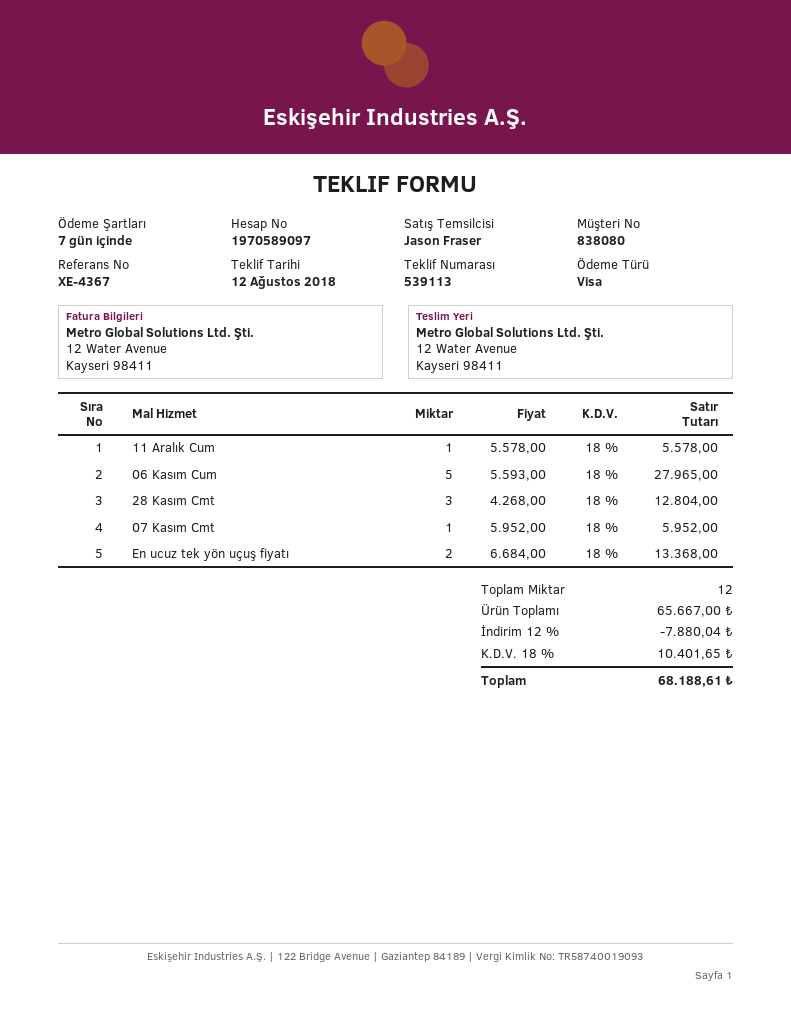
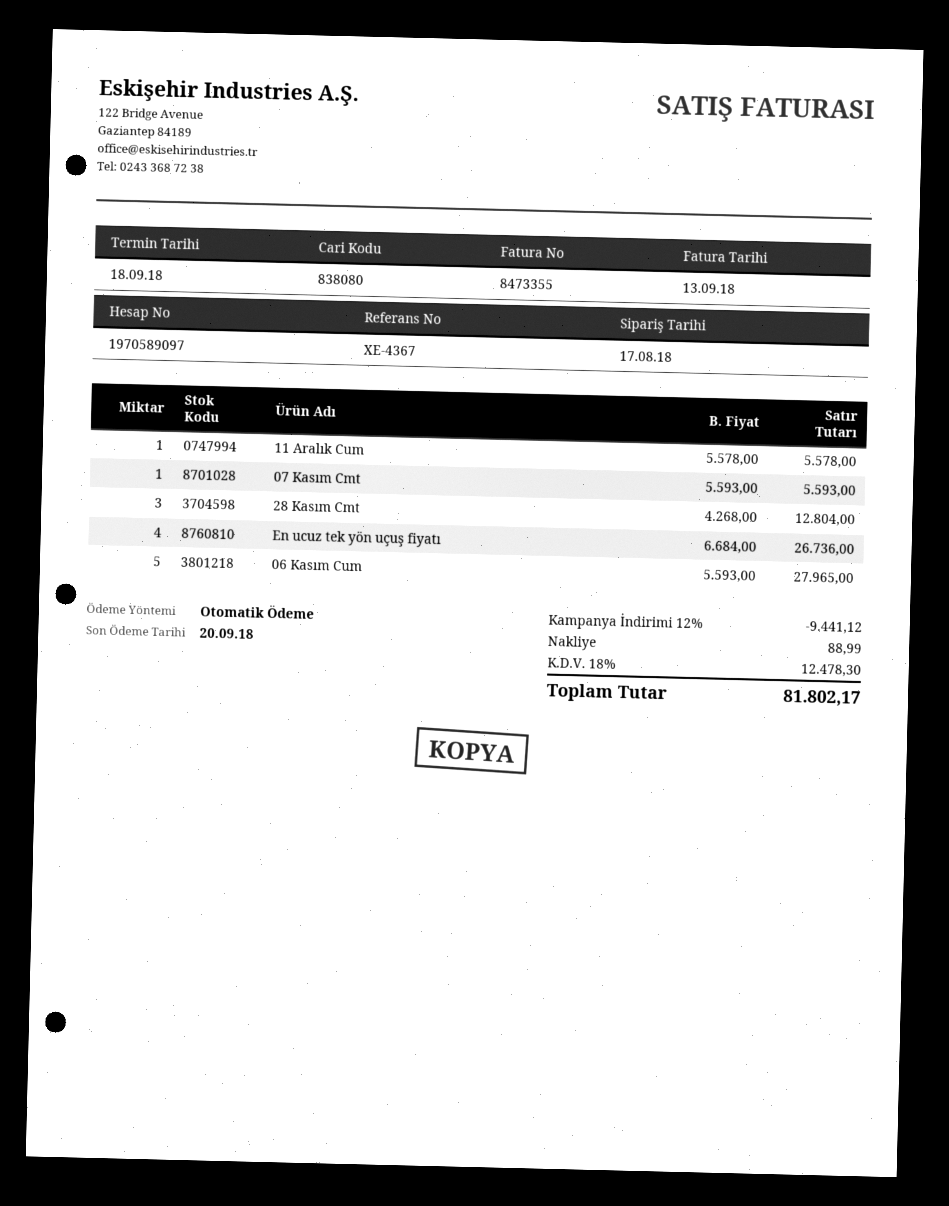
payment method: Visa -> direct debit
07 Kasım Cmt: 1 x 5952.00 = 5952.00 -> 1 x 5593.00 = 5593.00
En ucuz tek yön uçuş fiyatı: 2 x 6684.00 = 13368.00 -> 4 x 6684.00 = 26736.00
discount: 12% = 7880.04 -> 12% = 9441.12
shipping: none -> 88.99
tax: 18% = 10401.65 -> 18% = 12478.30
total: 68188.61 -> 81802.17

